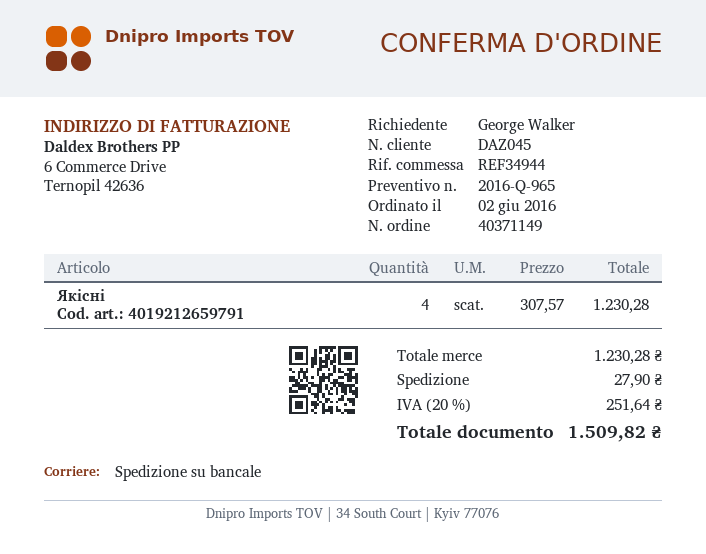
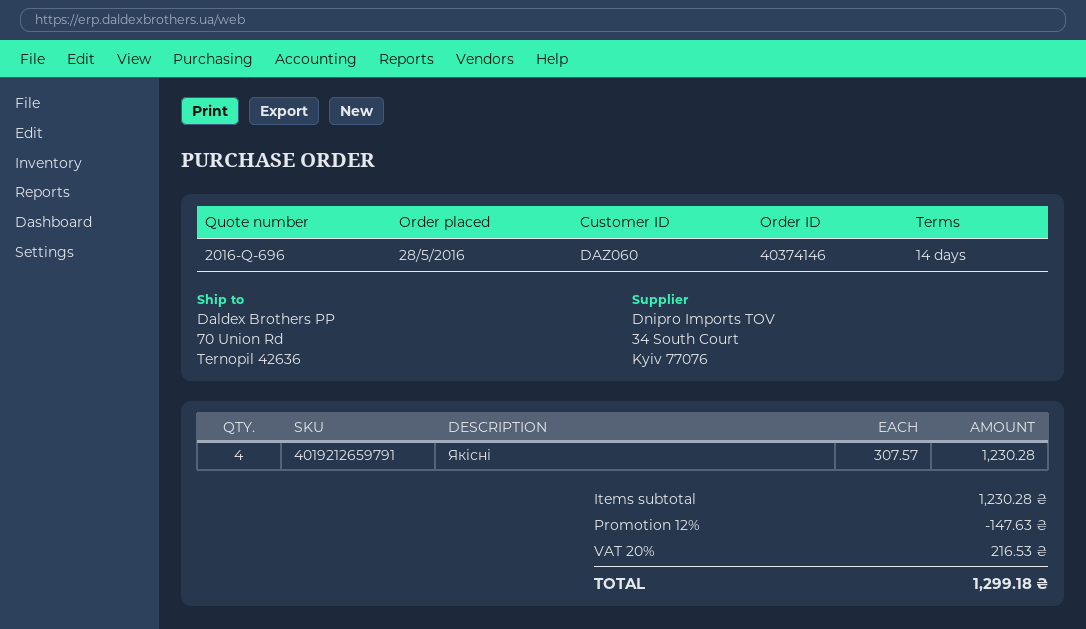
quote number: 2016-Q-965 -> 2016-Q-696
order number: 40371149 -> 40374146
order date: 2016-06-02 -> 2016-05-28
customer number: DAZ045 -> DAZ060
discount: none -> 12% = 147.63
shipping: 27.90 -> none
tax: 20% = 251.64 -> 20% = 216.53
total: 1509.82 -> 1299.18

